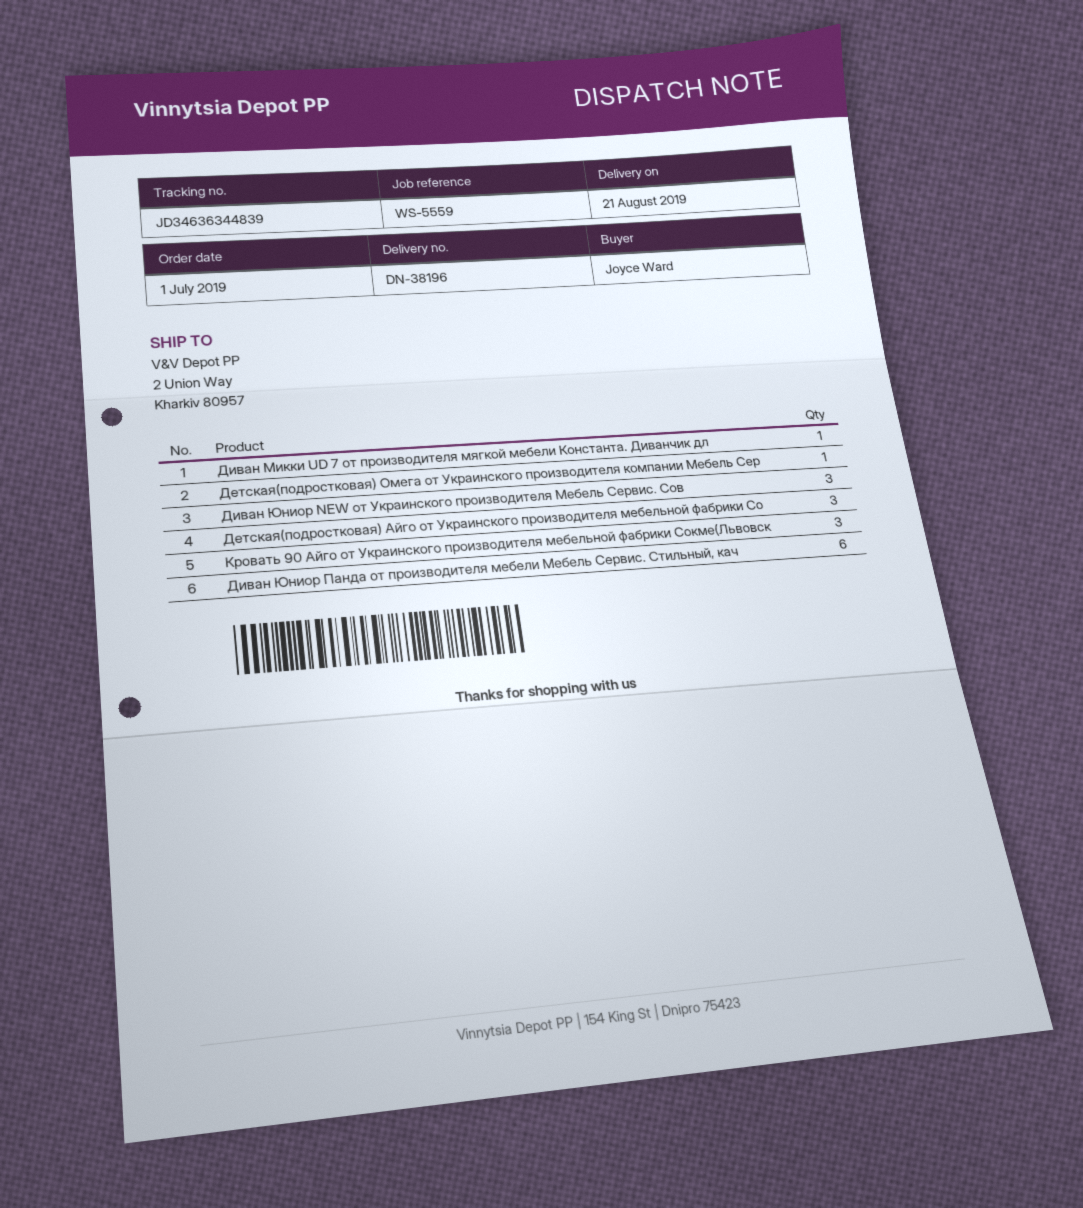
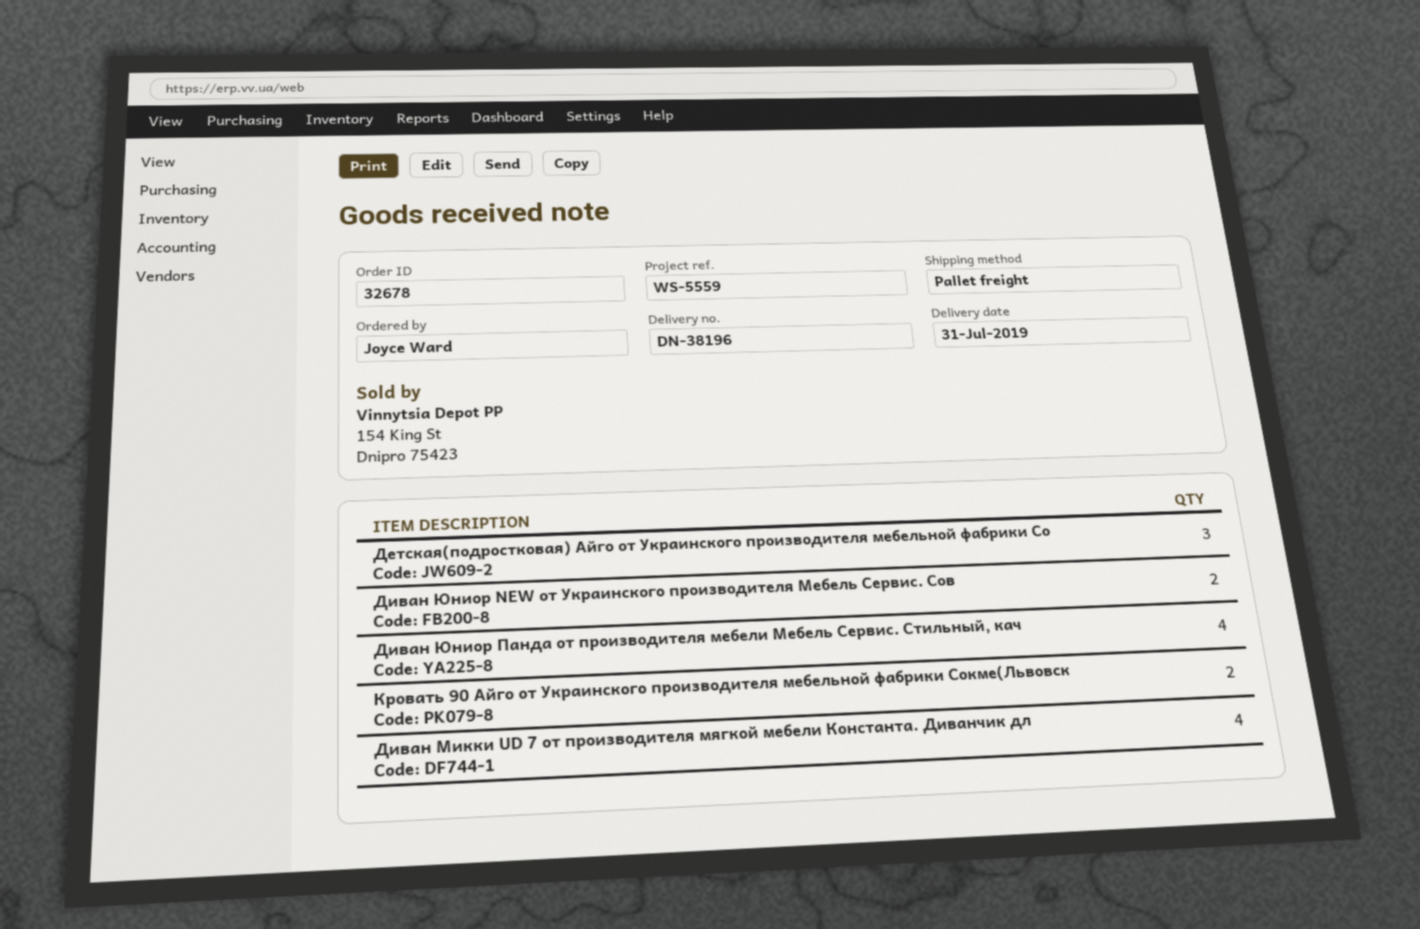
delivery date: 2019-08-21 -> 2019-07-31
Диван Микки UD 7 от производителя мягкой мебели Константа. Диванчик дл: 1 -> 4
Детская(подростковая) Омега от Украинского производителя компании Мебель Сер: 1 -> none
Диван Юниор NEW от Украинского производителя Мебель Сервис. Сов: 3 -> 2
Кровать 90 Айго от Украинского производителя мебельной фабрики Сокме(Львовск: 3 -> 2
Диван Юниор Панда от производителя мебели Мебель Сервис. Стильный, кач: 6 -> 4

